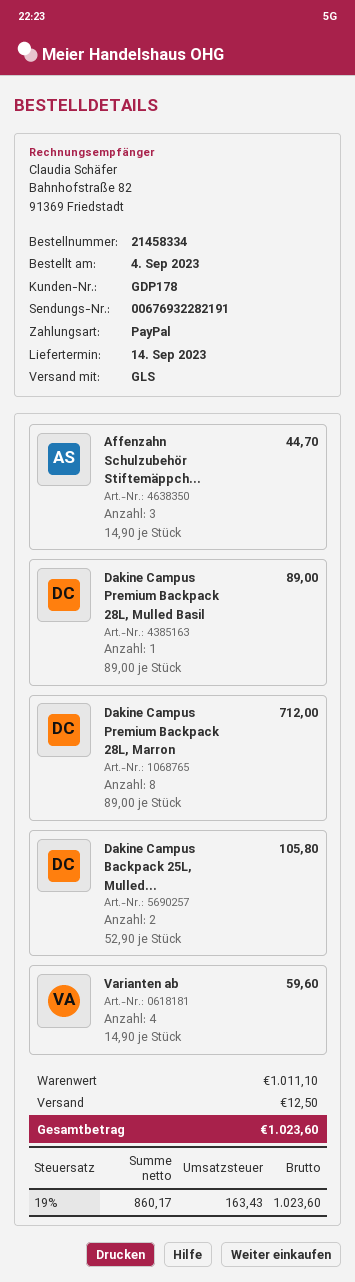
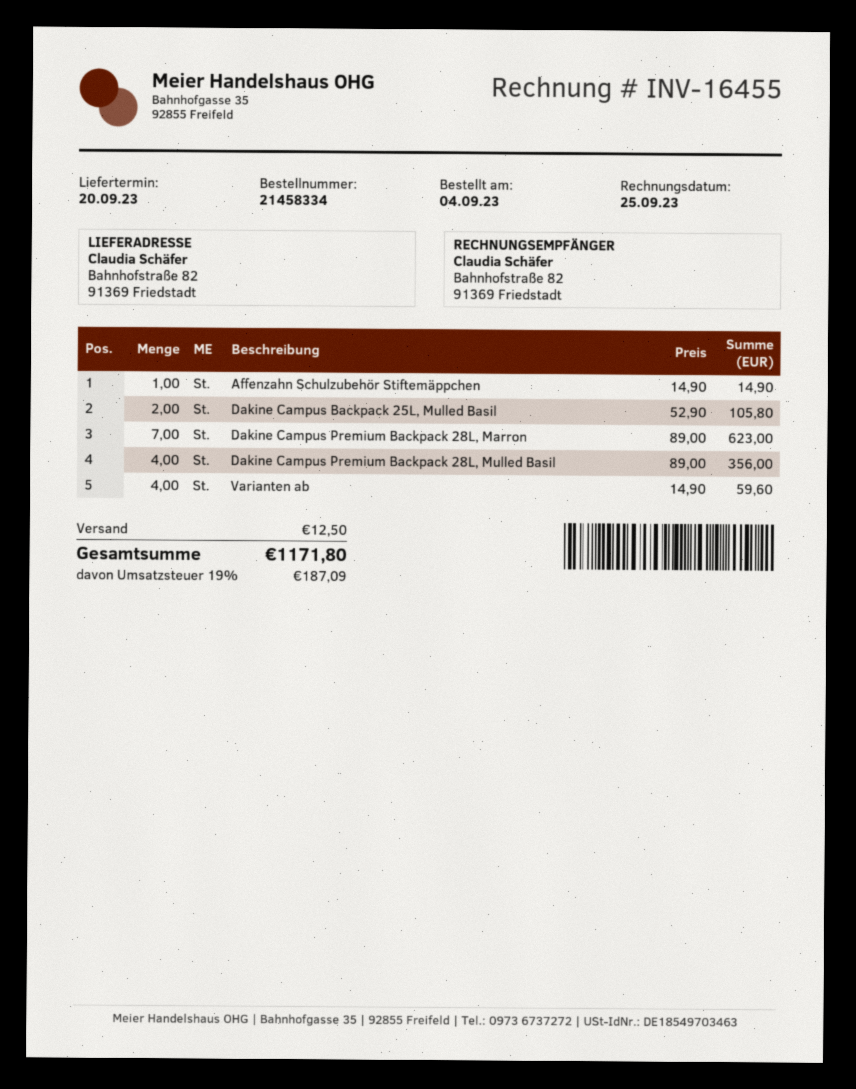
delivery date: 2023-09-14 -> 2023-09-20
Affenzahn Schulzubehör Stiftemäppch...: 3 x 14.90 = 44.70 -> 1 x 14.90 = 14.90
Dakine Campus Premium Backpack 28L, Mulled Basil: 1 x 89.00 = 89.00 -> 4 x 89.00 = 356.00
Dakine Campus Premium Backpack 28L, Marron: 8 x 89.00 = 712.00 -> 7 x 89.00 = 623.00
tax: 19% = 163.43 -> 19% = 187.09
total: 1023.60 -> 1171.80

